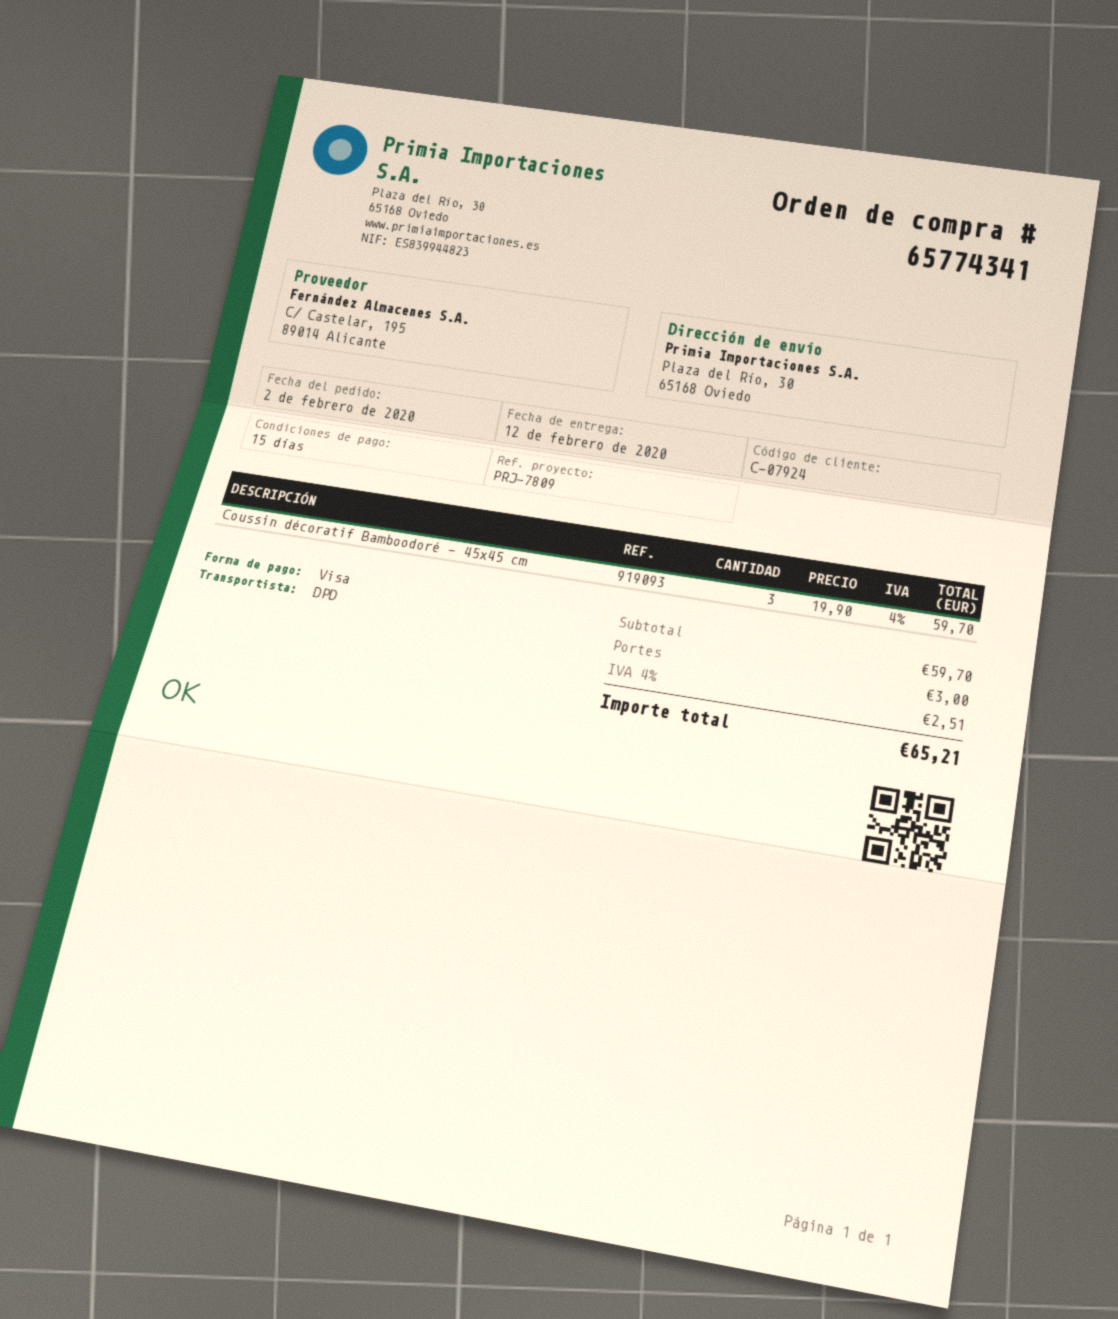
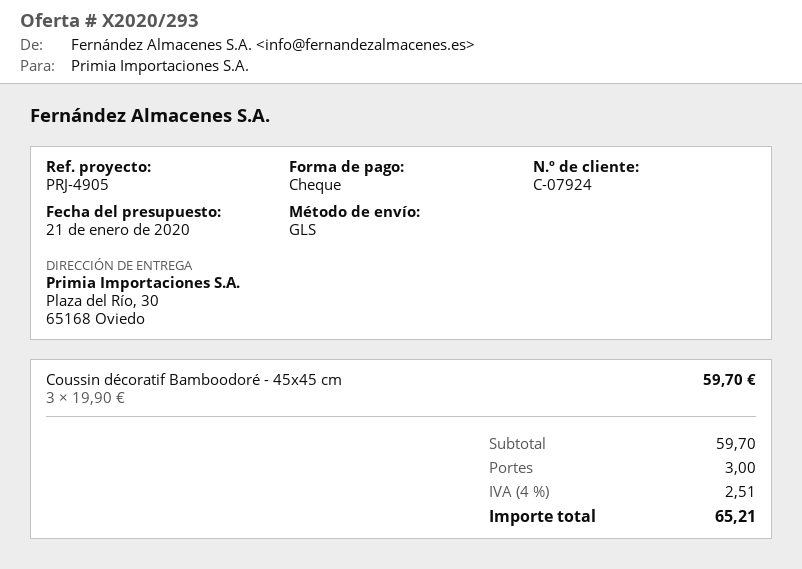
reference: PRJ-7809 -> PRJ-4905
payment method: Visa -> cheque
shipping method: DPD -> GLS

